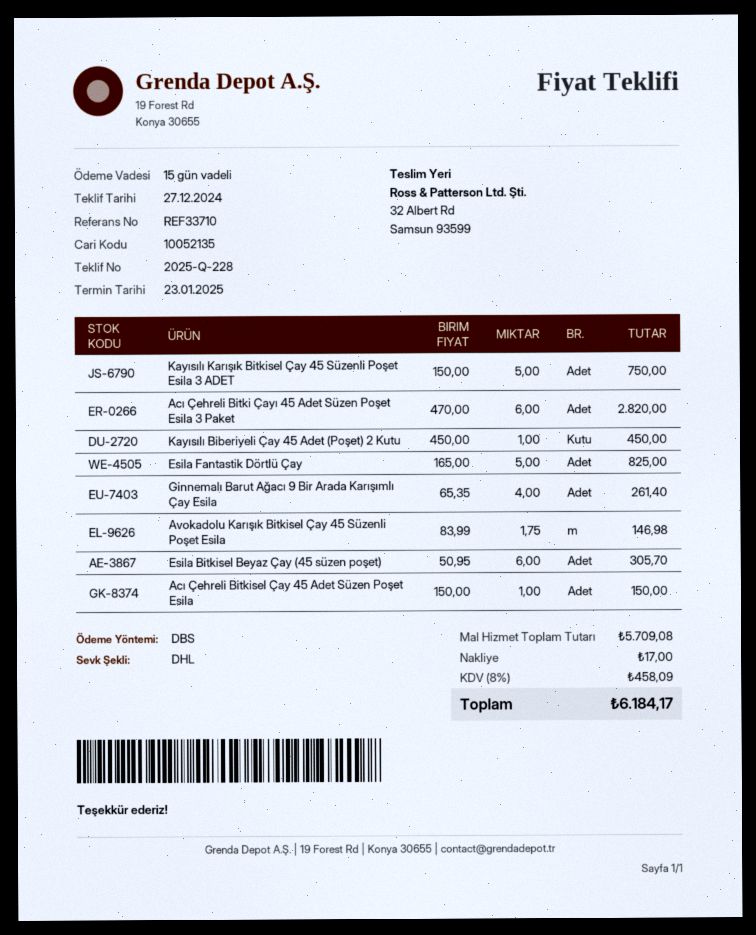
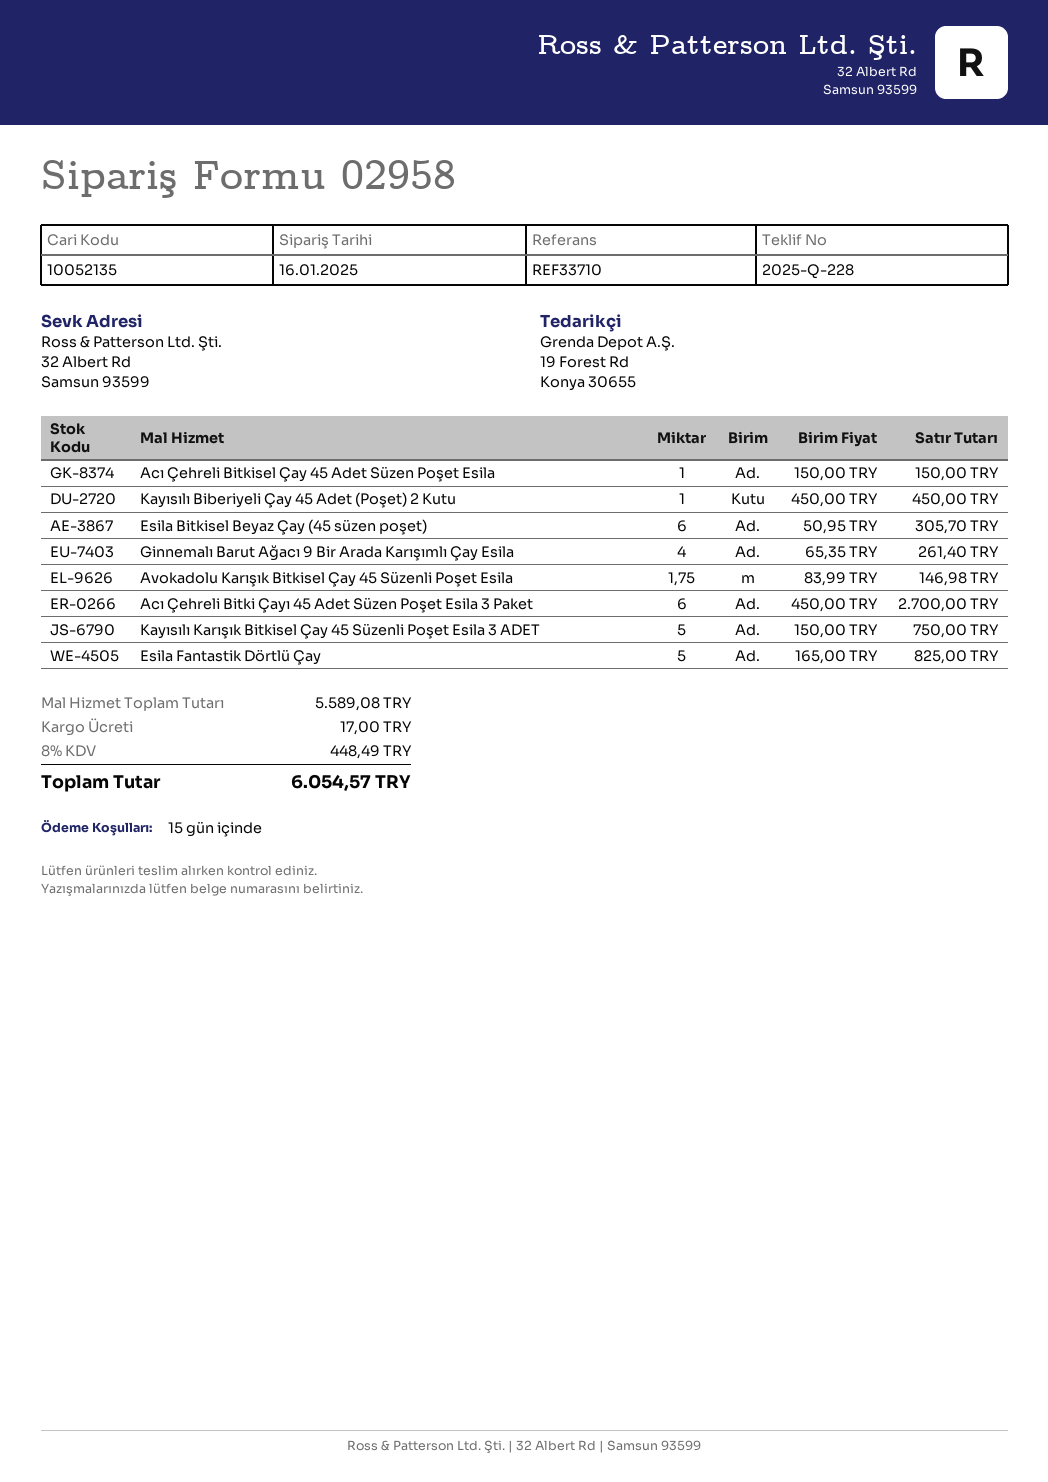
Acı Çehreli Bitki Çayı 45 Adet Süzen Poşet Esila 3 Paket: 6 x 470.00 = 2820.00 -> 6 x 450.00 = 2700.00
subtotal: 5709.08 -> 5589.08
tax: 8% = 458.09 -> 8% = 448.49
total: 6184.17 -> 6054.57

